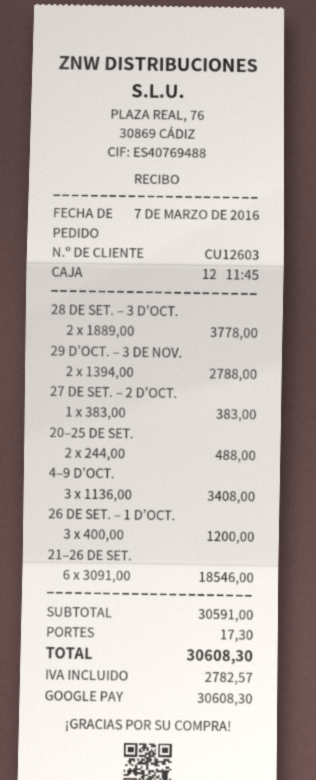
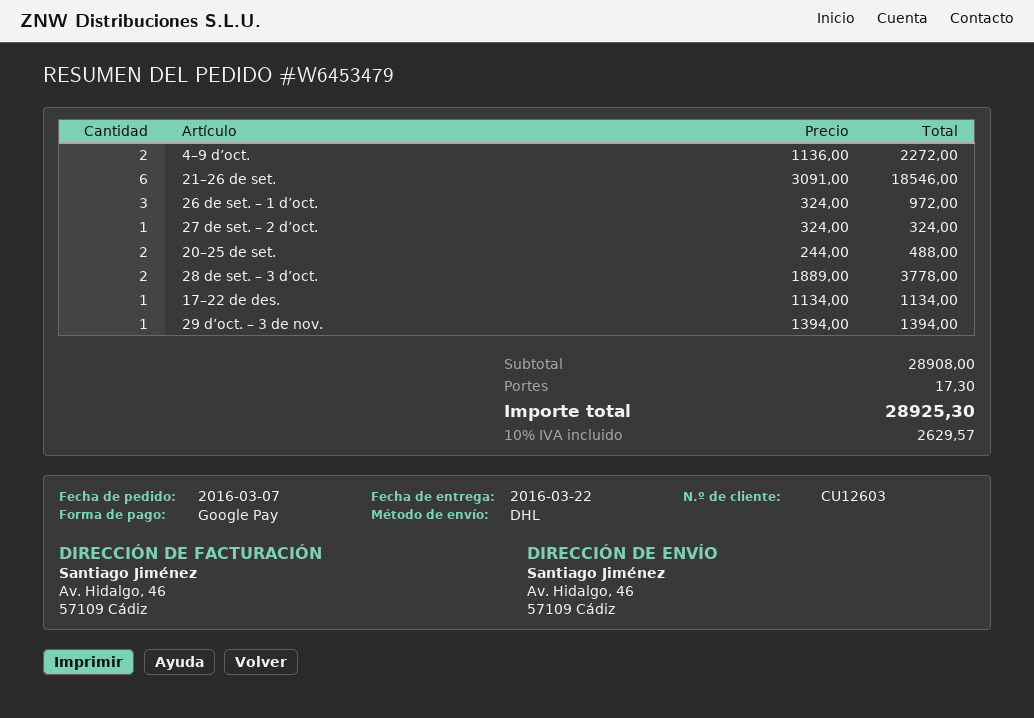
29 D’OCT. – 3 DE NOV.: 2 x 1394.00 = 2788.00 -> 1 x 1394.00 = 1394.00
27 DE SET. – 2 D’OCT.: 1 x 383.00 = 383.00 -> 1 x 324.00 = 324.00
4–9 D’OCT.: 3 x 1136.00 = 3408.00 -> 2 x 1136.00 = 2272.00
26 DE SET. – 1 D’OCT.: 3 x 400.00 = 1200.00 -> 3 x 324.00 = 972.00
17–22 de des.: none -> 1 x 1134.00 = 1134.00
subtotal: 30591.00 -> 28908.00
tax: 2782.57 -> 2629.57
total: 30608.30 -> 28925.30

